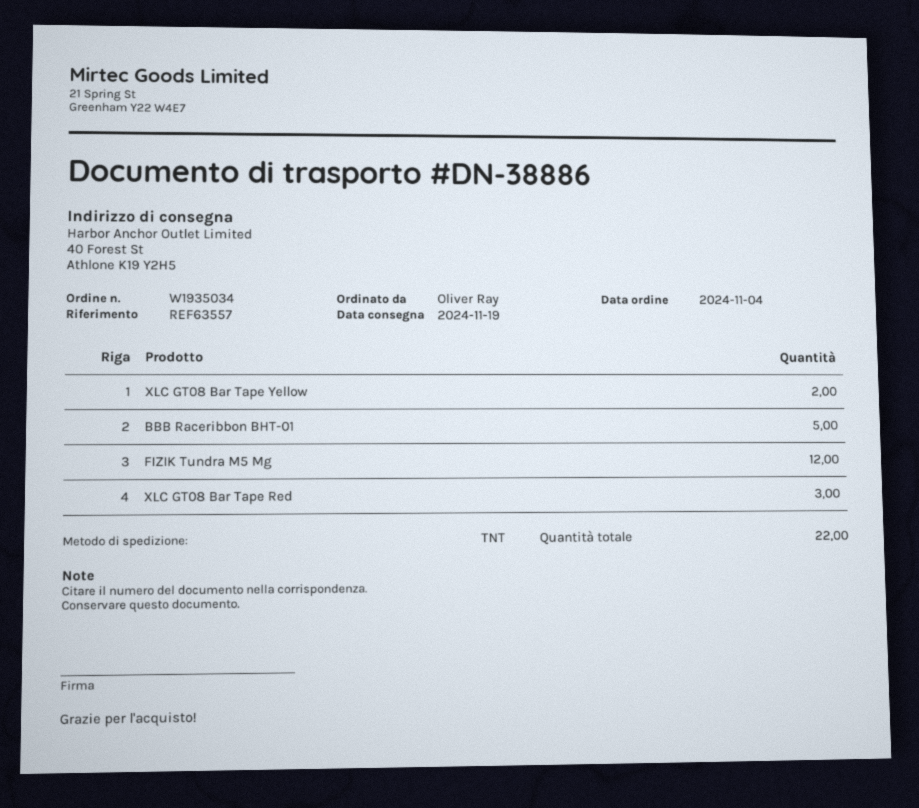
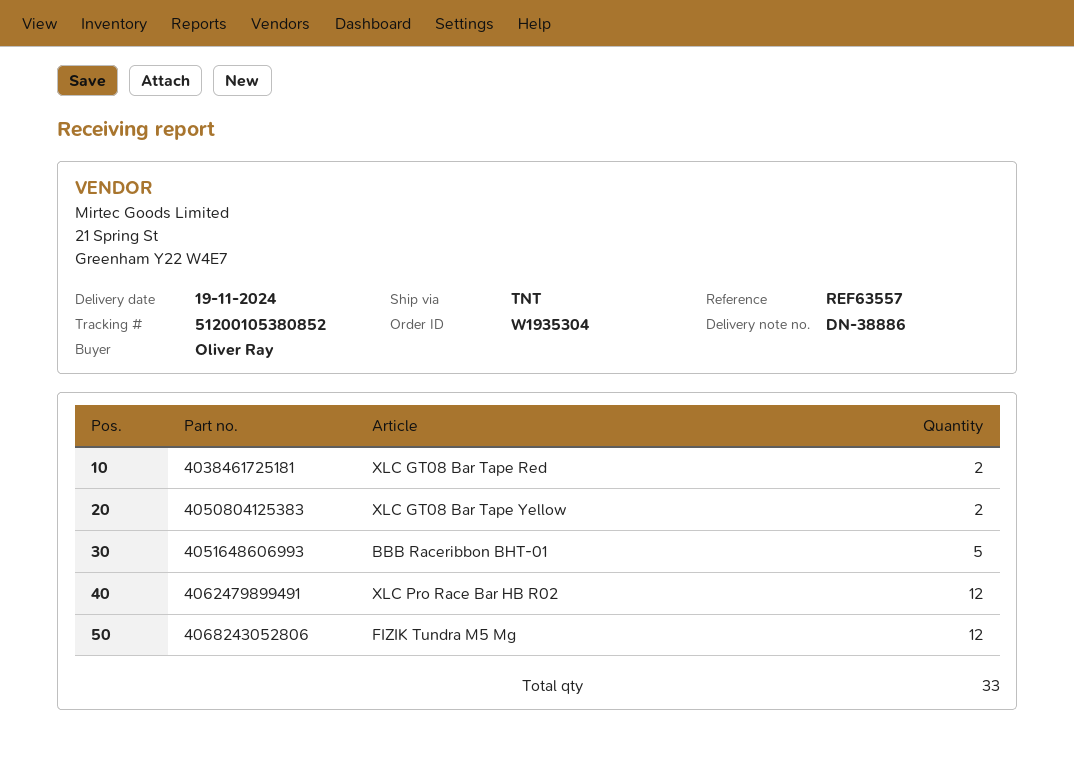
order number: W1935034 -> W1935304
XLC GT08 Bar Tape Red: 3 -> 2
XLC Pro Race Bar HB R02: none -> 12
total quantity: 22 -> 33

